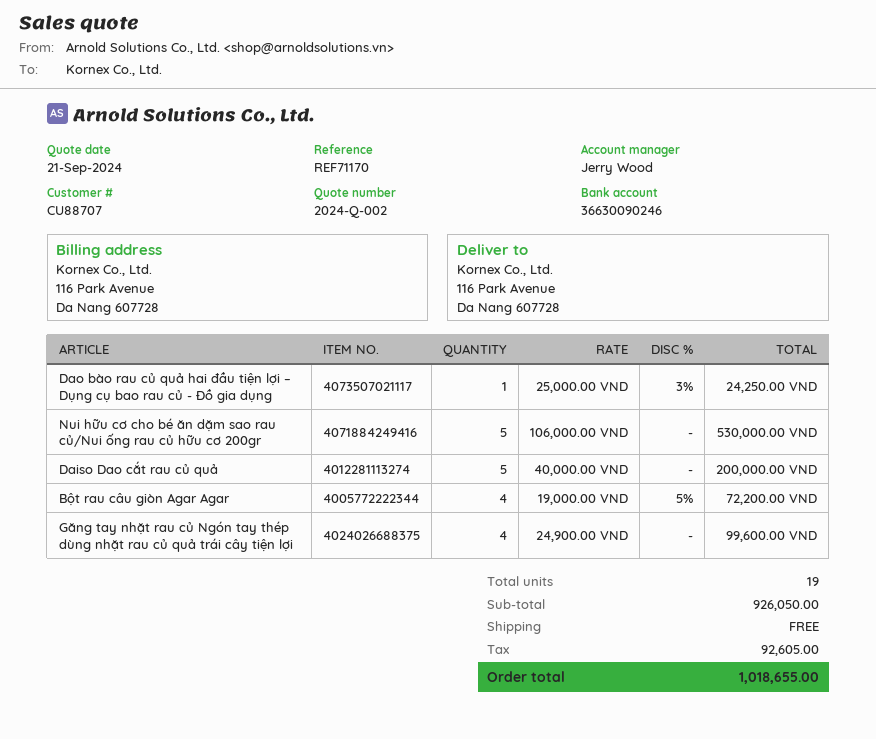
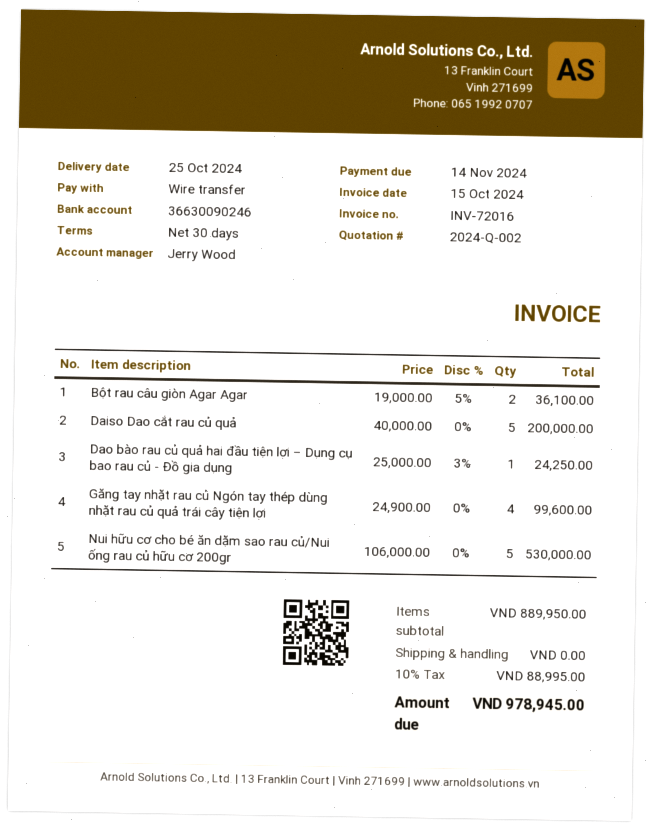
Bột rau câu giòn Agar Agar: 4 x 19000.00 - 5% = 72200.00 -> 2 x 19000.00 - 5% = 36100.00
subtotal: 926050.00 -> 889950.00
tax: 92605.00 -> 88995.00
total: 1018655.00 -> 978945.00

